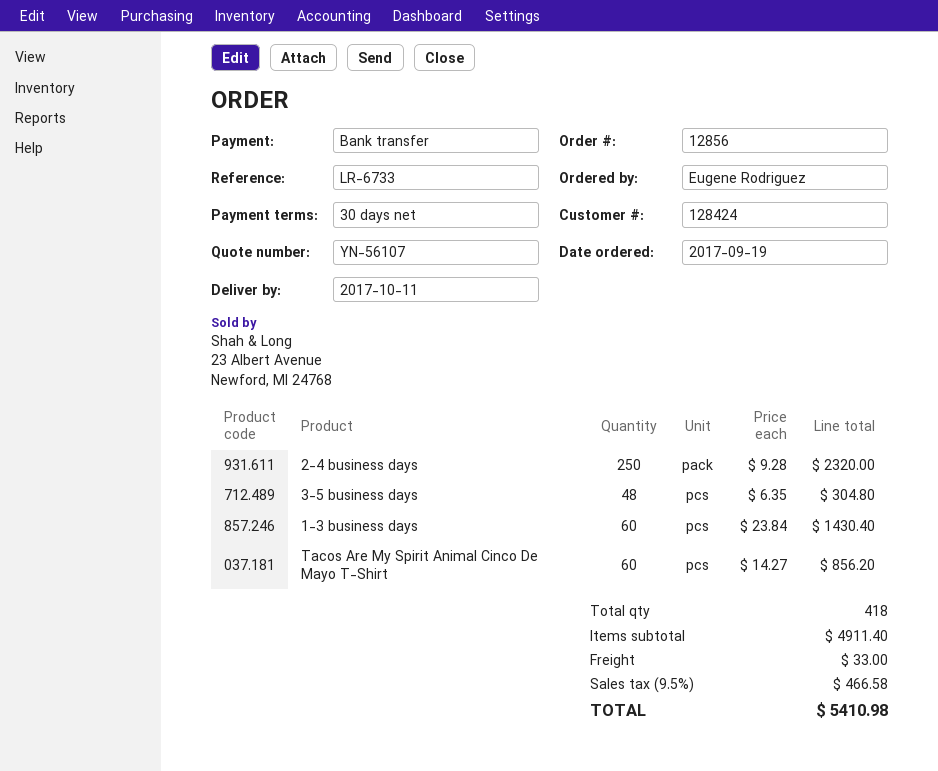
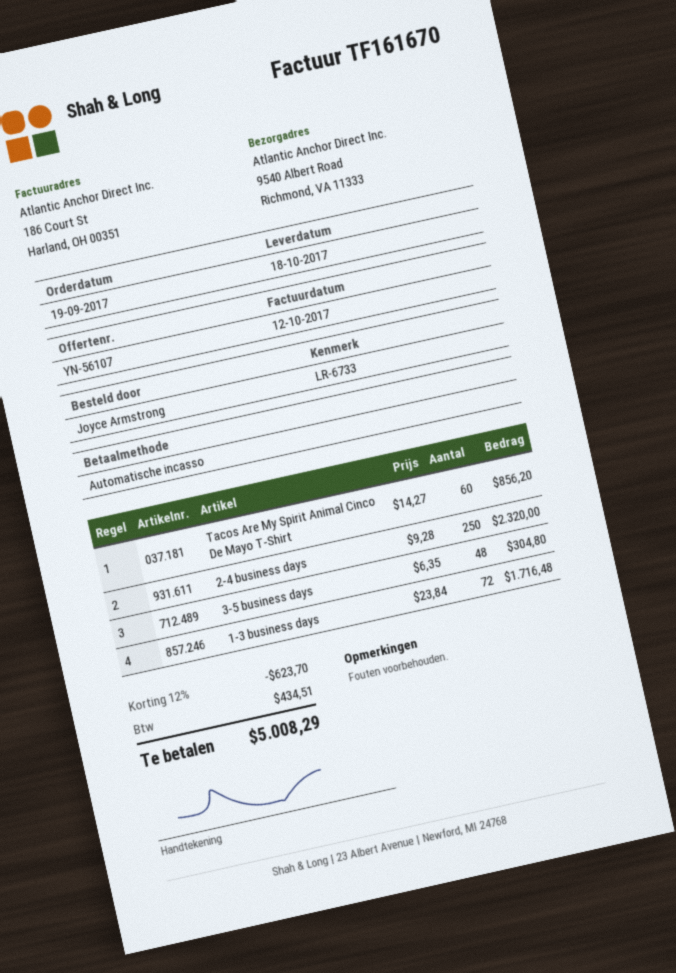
delivery date: 2017-10-11 -> 2017-10-18
ordered by: Eugene Rodriguez -> Joyce Armstrong
payment method: bank transfer -> direct debit
1-3 business days: 60 x 23.84 = 1430.40 -> 72 x 23.84 = 1716.48
discount: none -> 12% = 623.70
shipping: 33.00 -> none
tax: 466.58 -> 434.51
total: 5410.98 -> 5008.29

